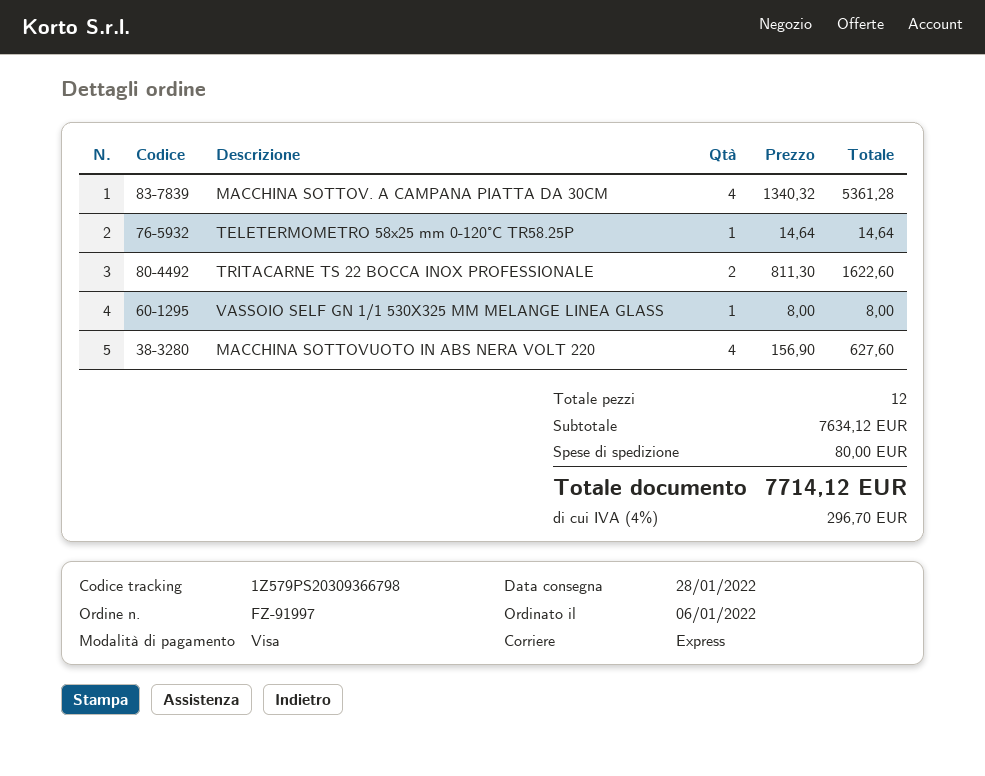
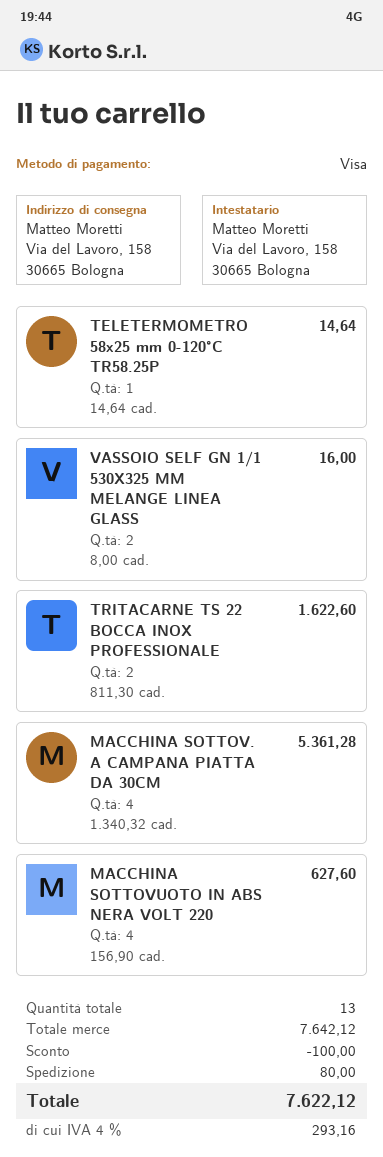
VASSOIO SELF GN 1/1 530X325 MM MELANGE LINEA GLASS: 1 x 8.00 = 8.00 -> 2 x 8.00 = 16.00
total quantity: 12 -> 13
subtotal: 7634.12 -> 7642.12
discount: none -> 100.00
tax: 4% = 296.70 -> 4% = 293.16
total: 7714.12 -> 7622.12

